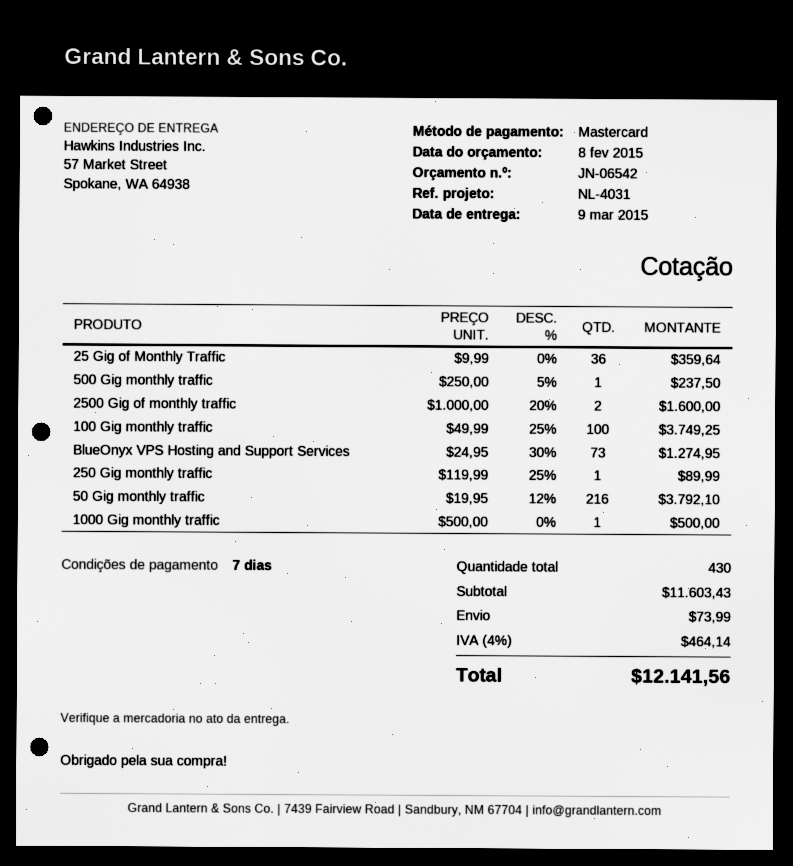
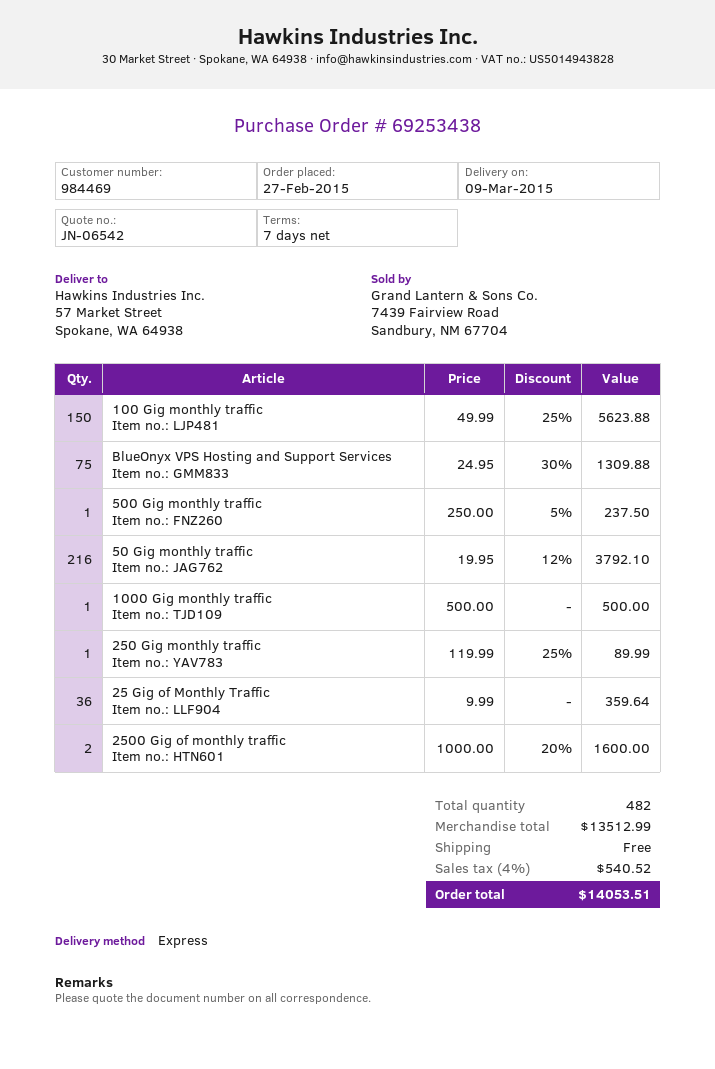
100 Gig monthly traffic: 100 x 49.99 - 25% = 3749.25 -> 150 x 49.99 - 25% = 5623.88
BlueOnyx VPS Hosting and Support Services: 73 x 24.95 - 30% = 1274.95 -> 75 x 24.95 - 30% = 1309.88
total quantity: 430 -> 482
subtotal: 11603.43 -> 13512.99
shipping: 73.99 -> 0.00
tax: 4% = 464.14 -> 4% = 540.52
total: 12141.56 -> 14053.51

